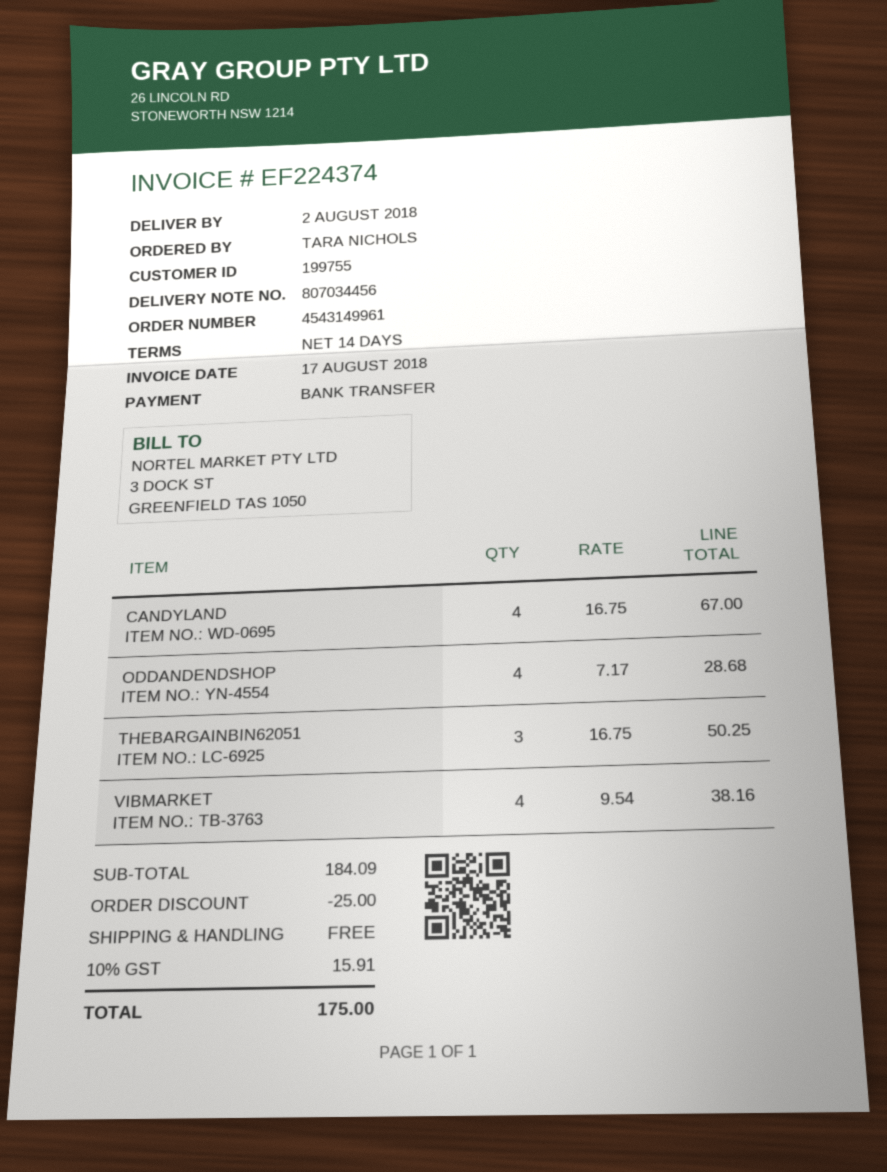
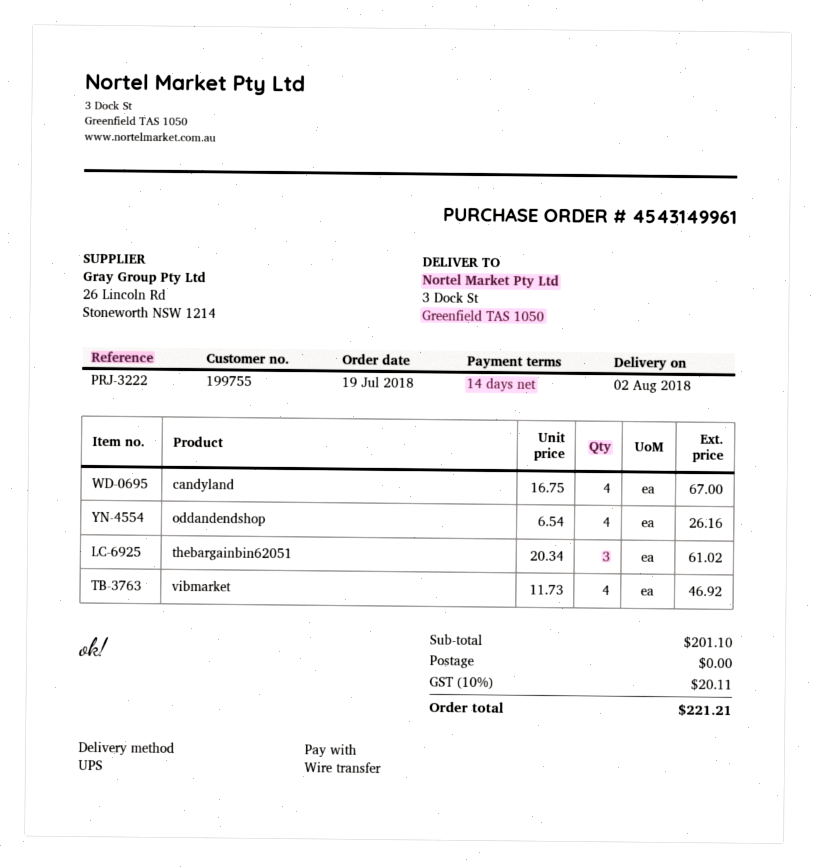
ODDANDENDSHOP: 4 x 7.17 = 28.68 -> 4 x 6.54 = 26.16
THEBARGAINBIN62051: 3 x 16.75 = 50.25 -> 3 x 20.34 = 61.02
VIBMARKET: 4 x 9.54 = 38.16 -> 4 x 11.73 = 46.92
subtotal: 184.09 -> 201.10
discount: 25.00 -> none
tax: 10% = 15.91 -> 10% = 20.11
total: 175.00 -> 221.21

